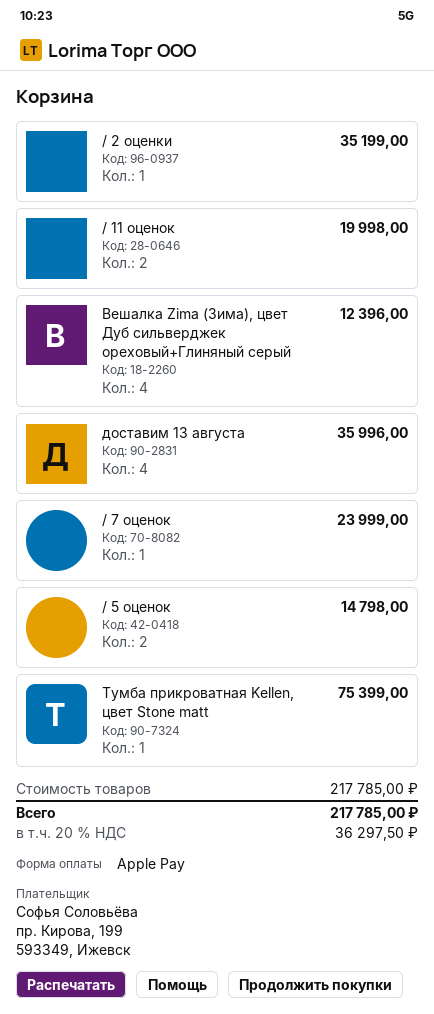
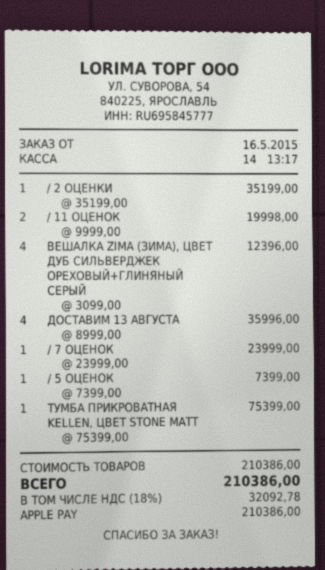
/ 5 оценок: 2 for 14798.00 -> 1 for 7399.00
subtotal: 217785.00 -> 210386.00
tax: 20% = 36297.50 -> 18% = 32092.78
total: 217785.00 -> 210386.00

